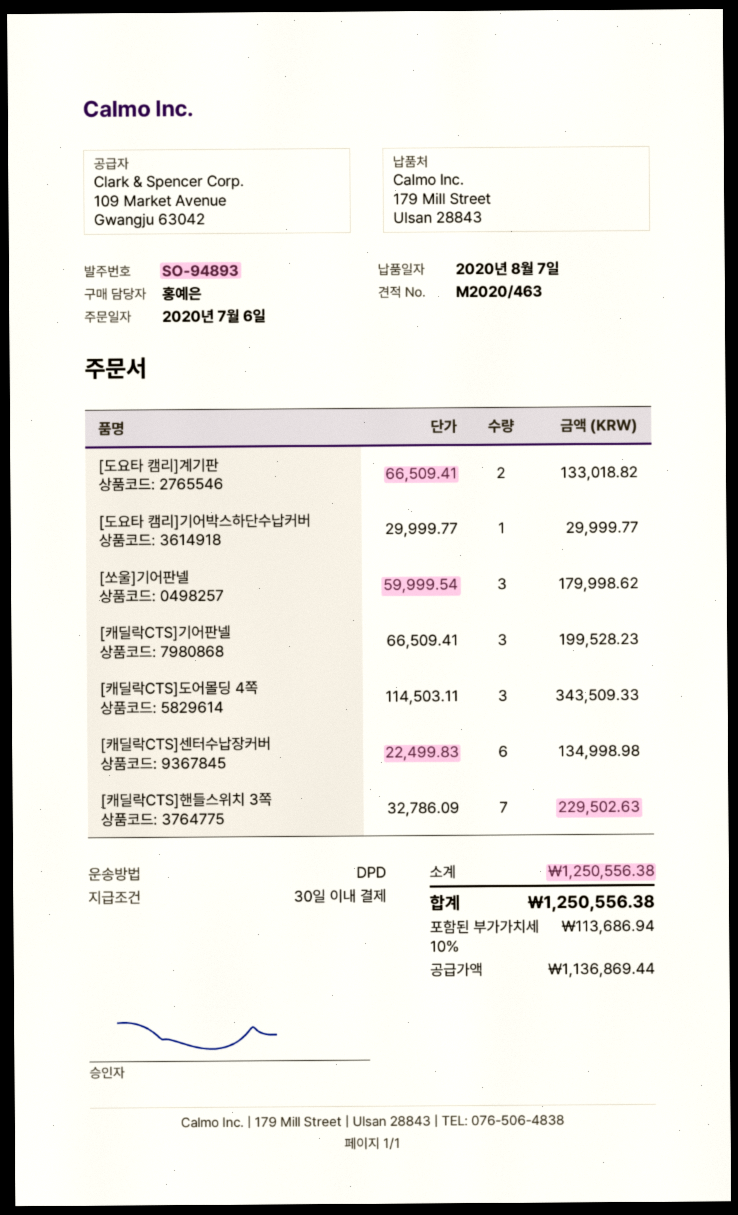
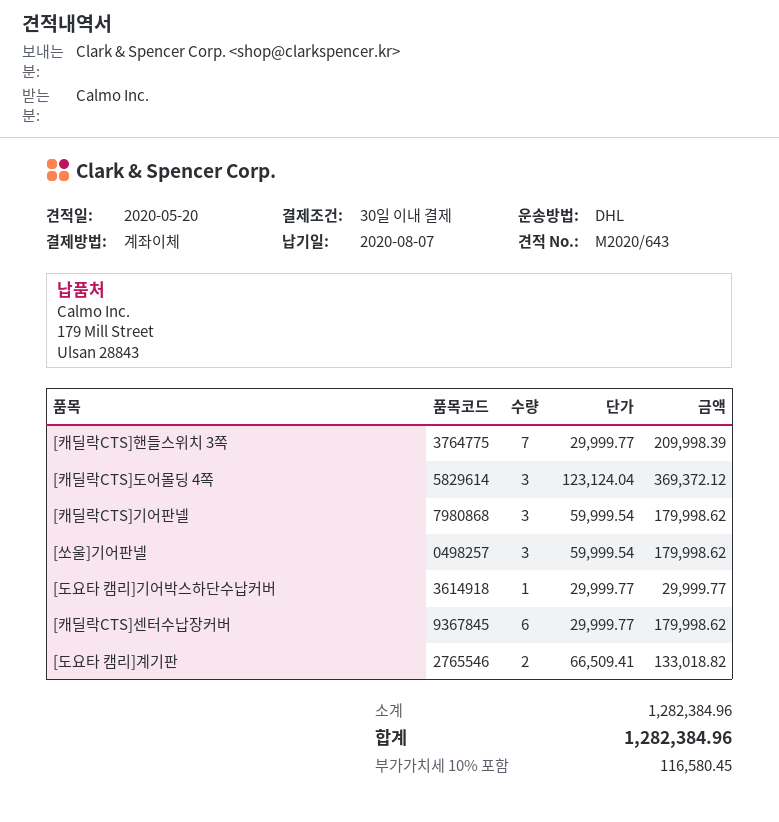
quote number: M2020/463 -> M2020/643
shipping method: DPD -> DHL
[캐딜락CTS]기어판넬: 3 x 66509.41 = 199528.23 -> 3 x 59999.54 = 179998.62
[캐딜락CTS]도어몰딩 4쪽: 3 x 114503.11 = 343509.33 -> 3 x 123124.04 = 369372.12
[캐딜락CTS]센터수납장커버: 6 x 22499.83 = 134998.98 -> 6 x 29999.77 = 179998.62
[캐딜락CTS]핸들스위치 3쪽: 7 x 32786.09 = 229502.63 -> 7 x 29999.77 = 209998.39
subtotal: 1250556.38 -> 1282384.96
tax: 10% = 113686.94 -> 10% = 116580.45
total: 1250556.38 -> 1282384.96

